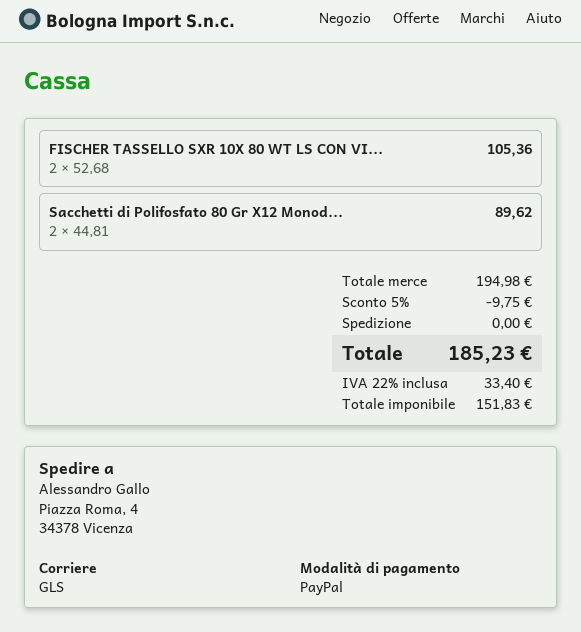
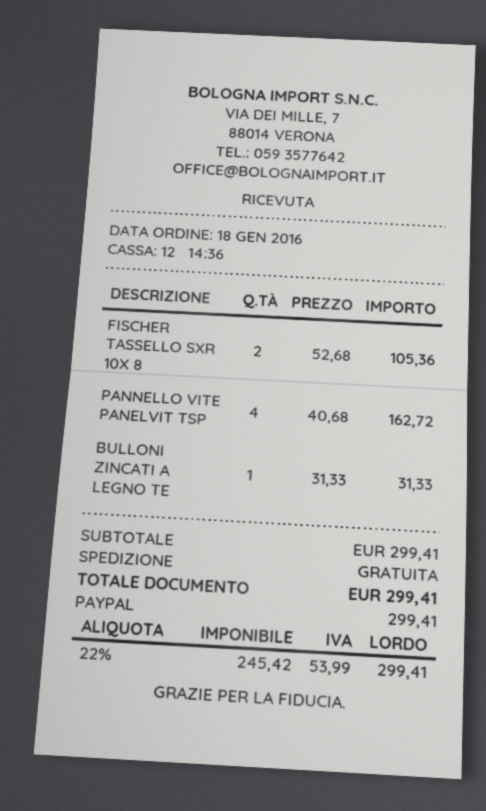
Sacchetti di Polifosfato 80 Gr X12 Monod...: 2 x 44.81 = 89.62 -> none
PANNELLO VITE PANELVIT TSP: none -> 4 x 40.68 = 162.72
BULLONI ZINCATI A LEGNO TE: none -> 1 x 31.33 = 31.33
subtotal: 194.98 -> 299.41
discount: 5% = 9.75 -> none
net: 151.83 -> 245.42
tax: 22% = 33.40 -> 22% = 53.99
total: 185.23 -> 299.41

